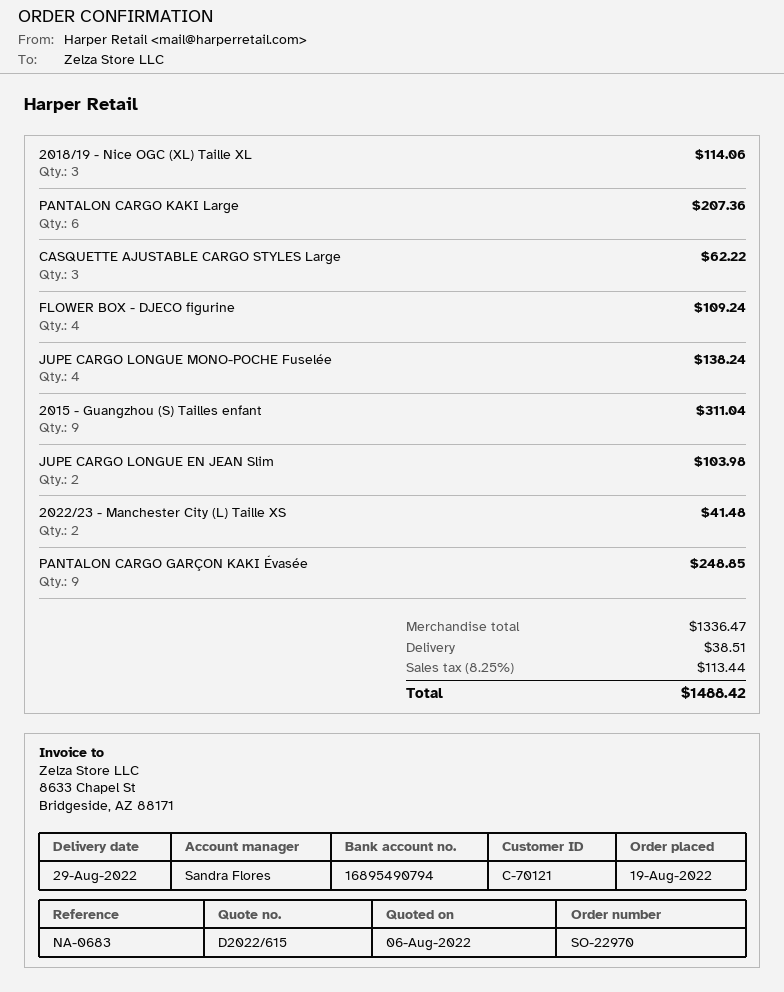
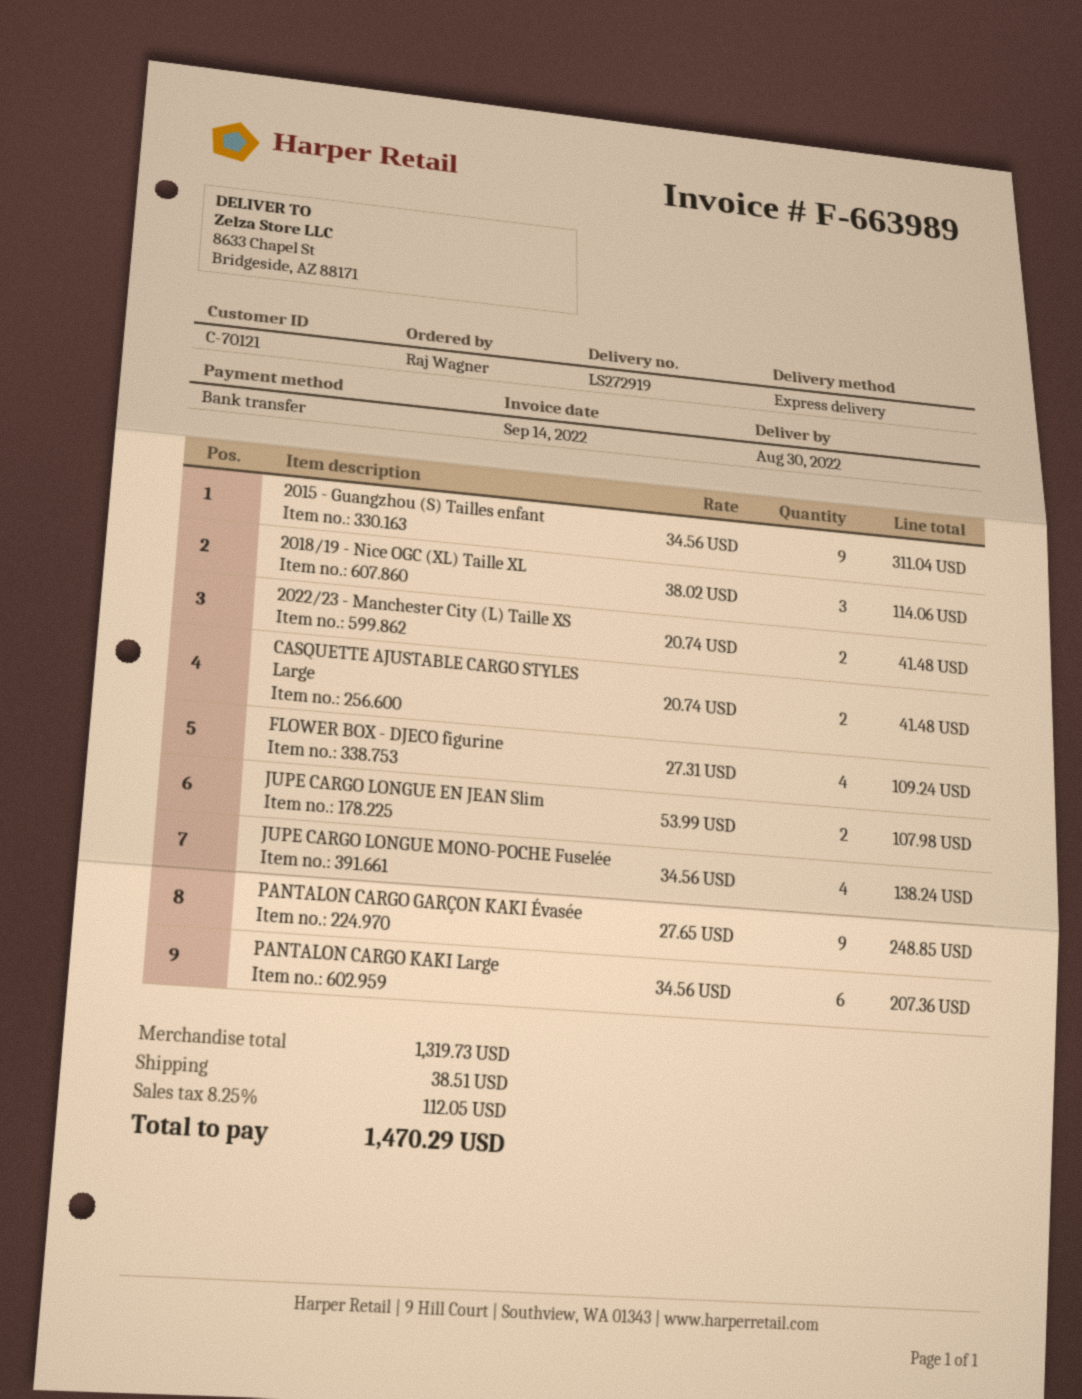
delivery date: 2022-08-29 -> 2022-08-30
CASQUETTE AJUSTABLE CARGO STYLES Large: 3 for 62.22 -> 2 for 41.48
JUPE CARGO LONGUE EN JEAN Slim: 2 for 103.98 -> 2 for 107.98
subtotal: 1336.47 -> 1319.73
tax: 8.25% = 113.44 -> 8.25% = 112.05
total: 1488.42 -> 1470.29

